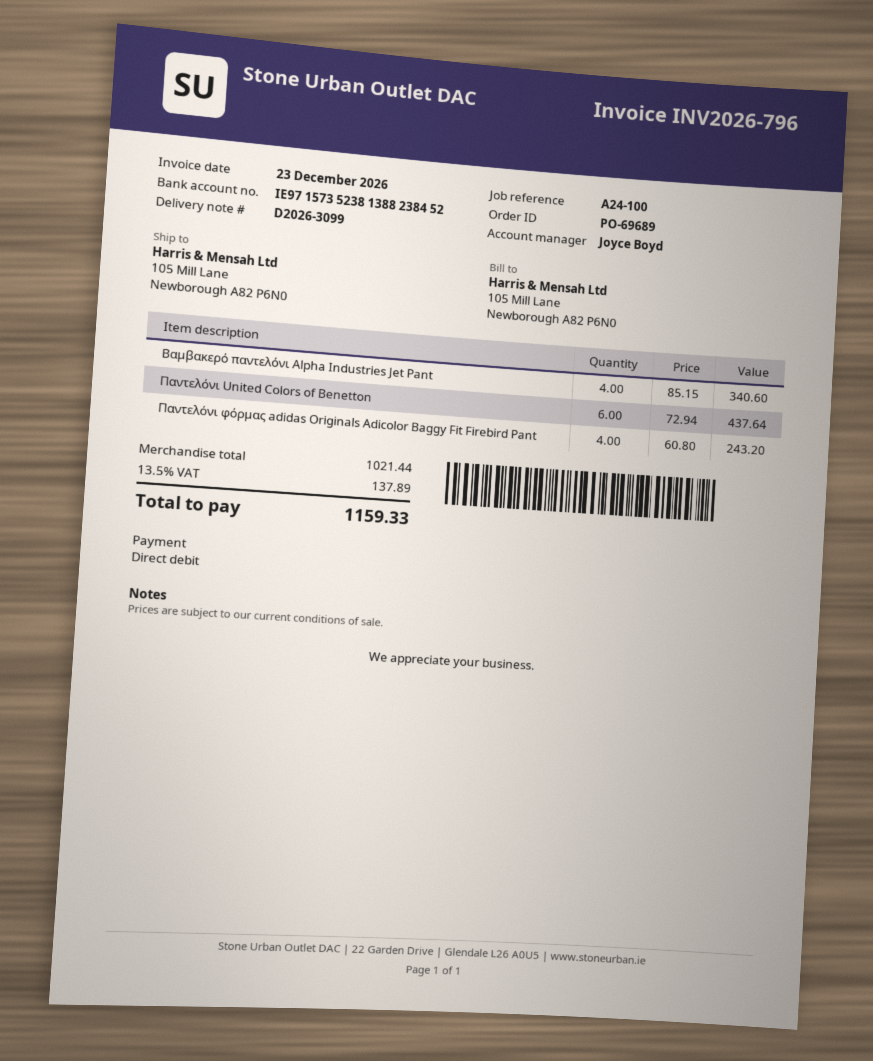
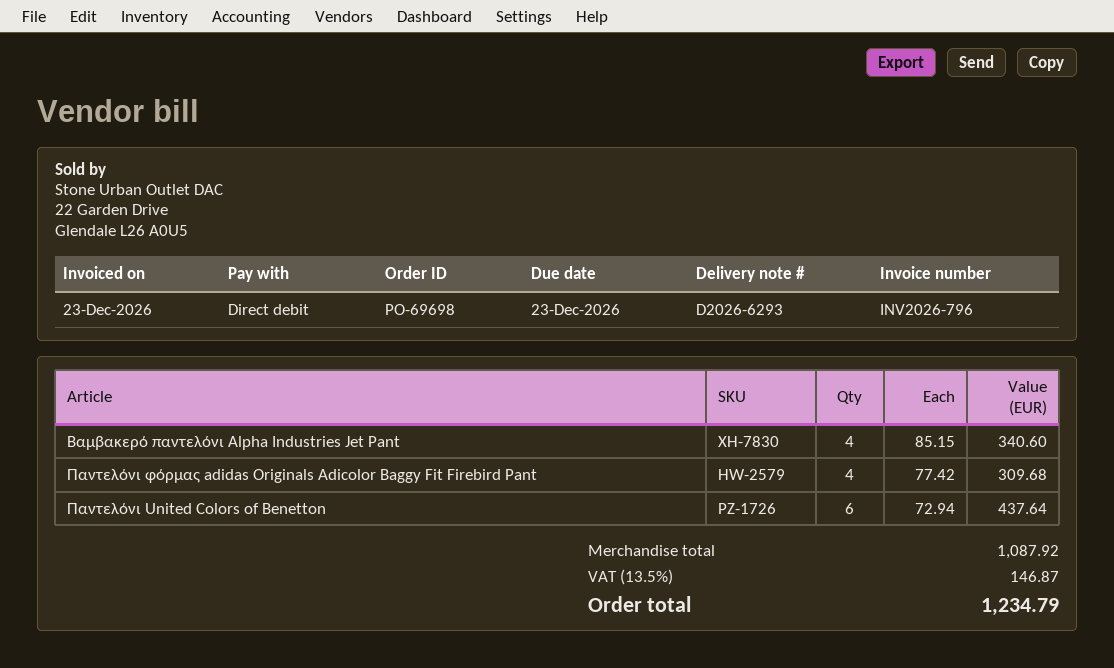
order number: PO-69689 -> PO-69698
delivery note number: D2026-3099 -> D2026-6293
Παντελόνι φόρμας adidas Originals Adicolor Baggy Fit Firebird Pant: 4 x 60.80 = 243.20 -> 4 x 77.42 = 309.68
subtotal: 1021.44 -> 1087.92
tax: 13.5% = 137.89 -> 13.5% = 146.87
total: 1159.33 -> 1234.79

